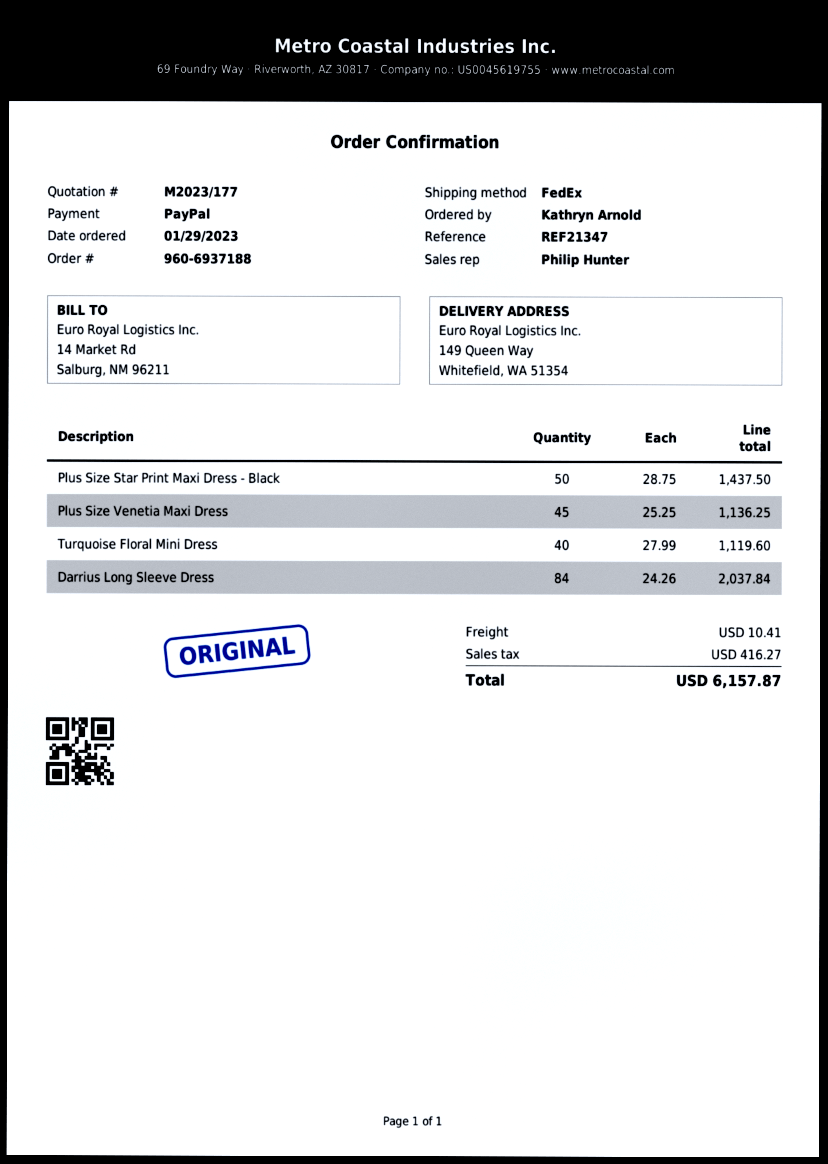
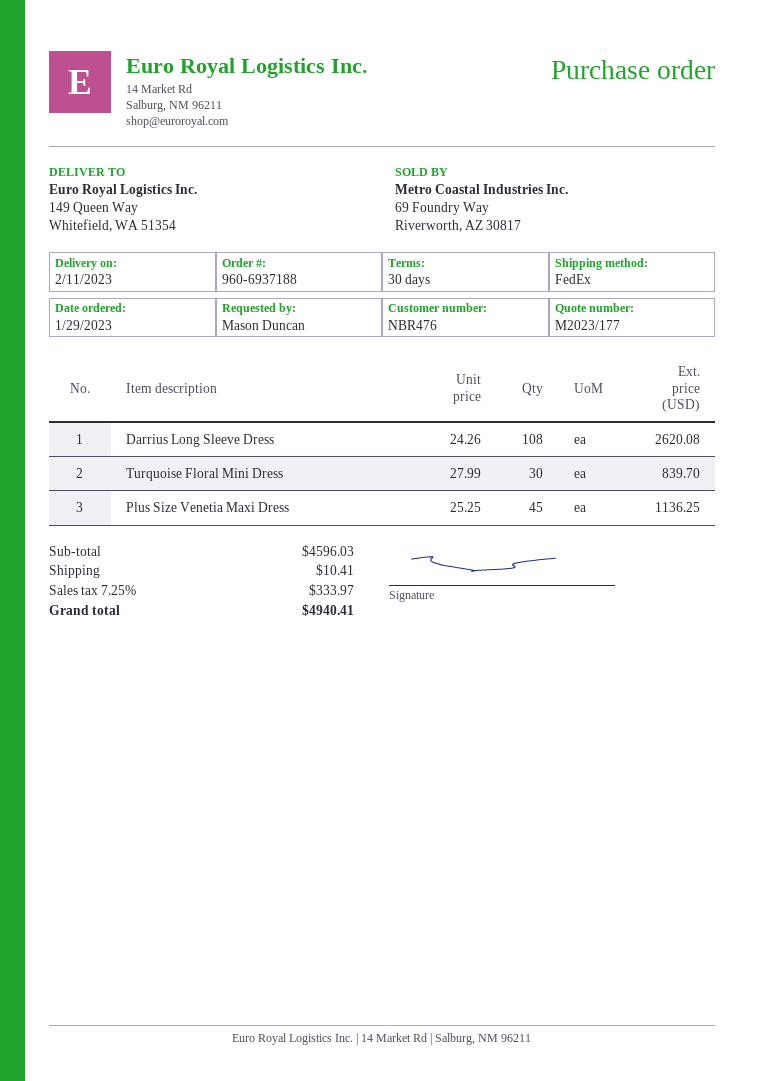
ordered by: Kathryn Arnold -> Mason Duncan
Plus Size Star Print Maxi Dress - Black: 50 x 28.75 = 1437.50 -> none
Turquoise Floral Mini Dress: 40 x 27.99 = 1119.60 -> 30 x 27.99 = 839.70
Darrius Long Sleeve Dress: 84 x 24.26 = 2037.84 -> 108 x 24.26 = 2620.08
tax: 416.27 -> 333.97
total: 6157.87 -> 4940.41

